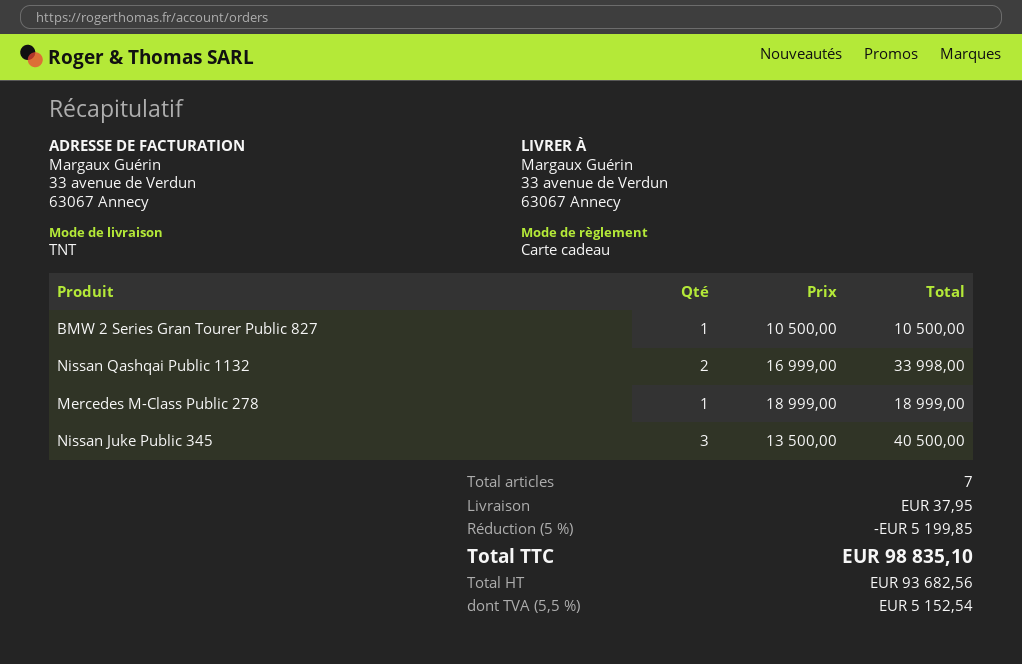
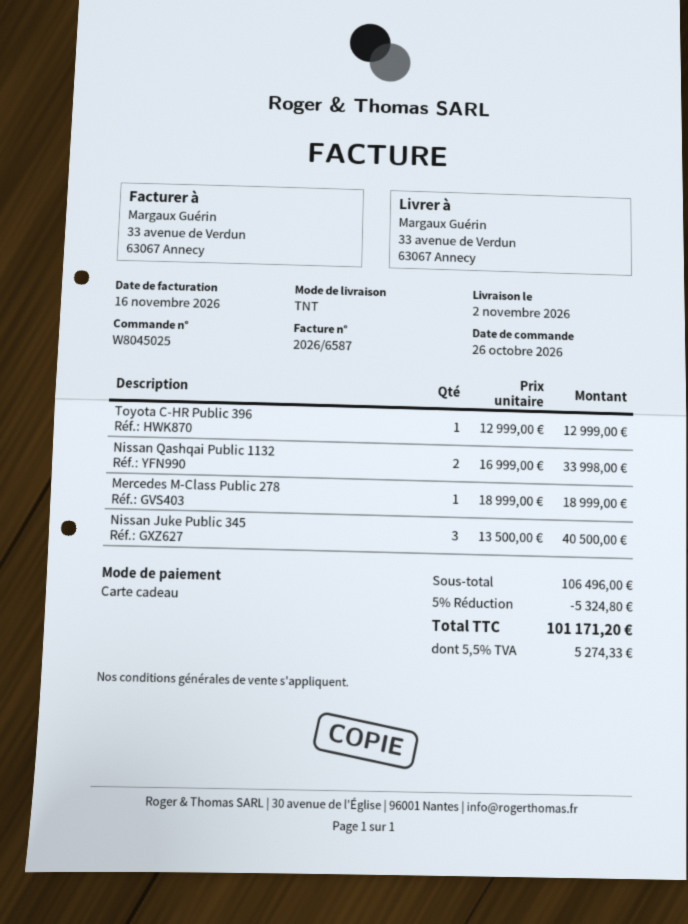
BMW 2 Series Gran Tourer Public 827: 1 x 10500.00 = 10500.00 -> none
Toyota C-HR Public 396: none -> 1 x 12999.00 = 12999.00
discount: 5% = 5199.85 -> 5% = 5324.80
shipping: 37.95 -> none
tax: 5.5% = 5152.54 -> 5.5% = 5274.33
total: 98835.10 -> 101171.20

